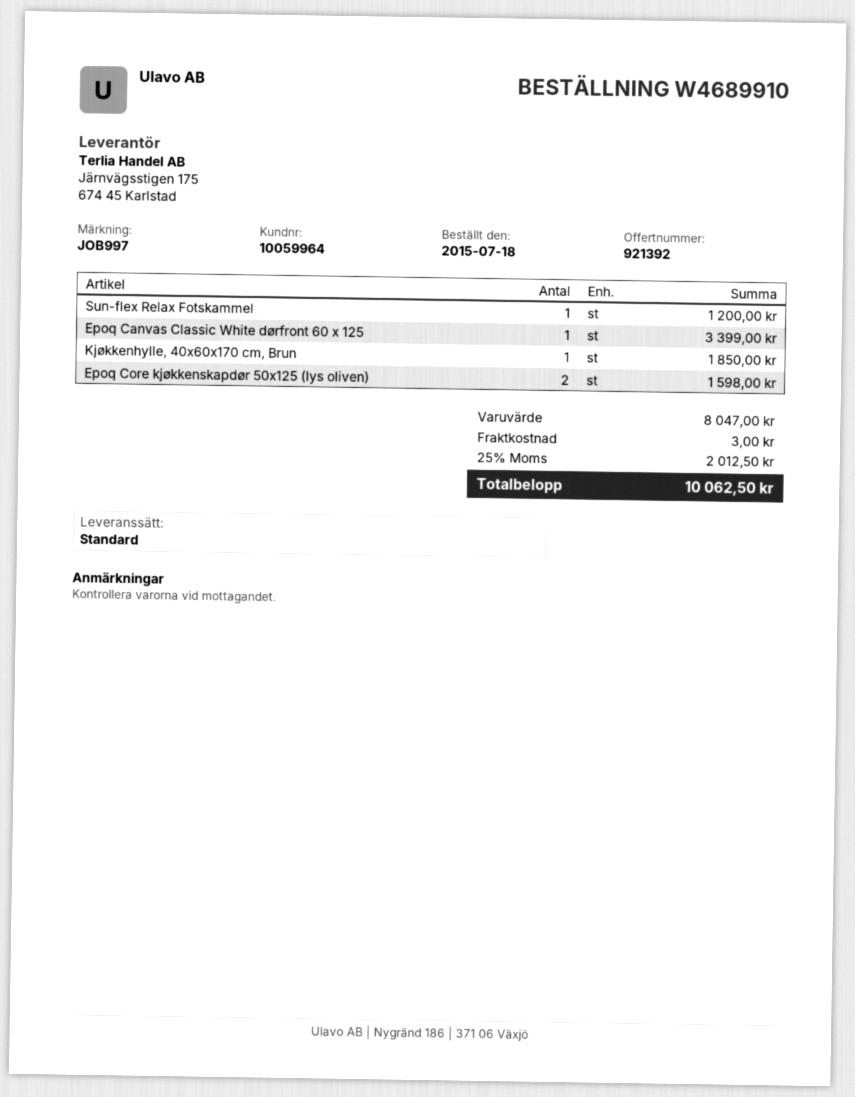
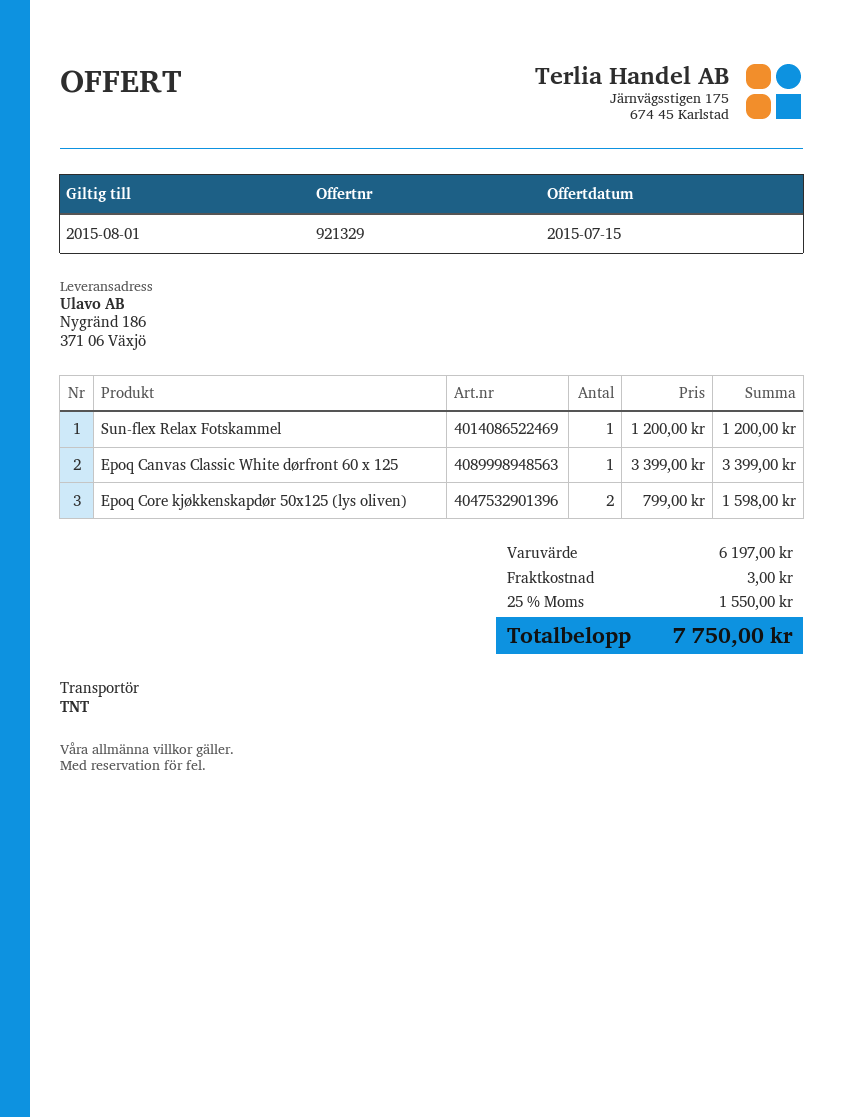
quote number: 921392 -> 921329
shipping method: standard -> TNT
Kjøkkenhylle, 40x60x170 cm, Brun: 1 for 1850.00 -> none
subtotal: 8047.00 -> 6197.00
tax: 25% = 2012.50 -> 25% = 1550.00
total: 10062.50 -> 7750.00

